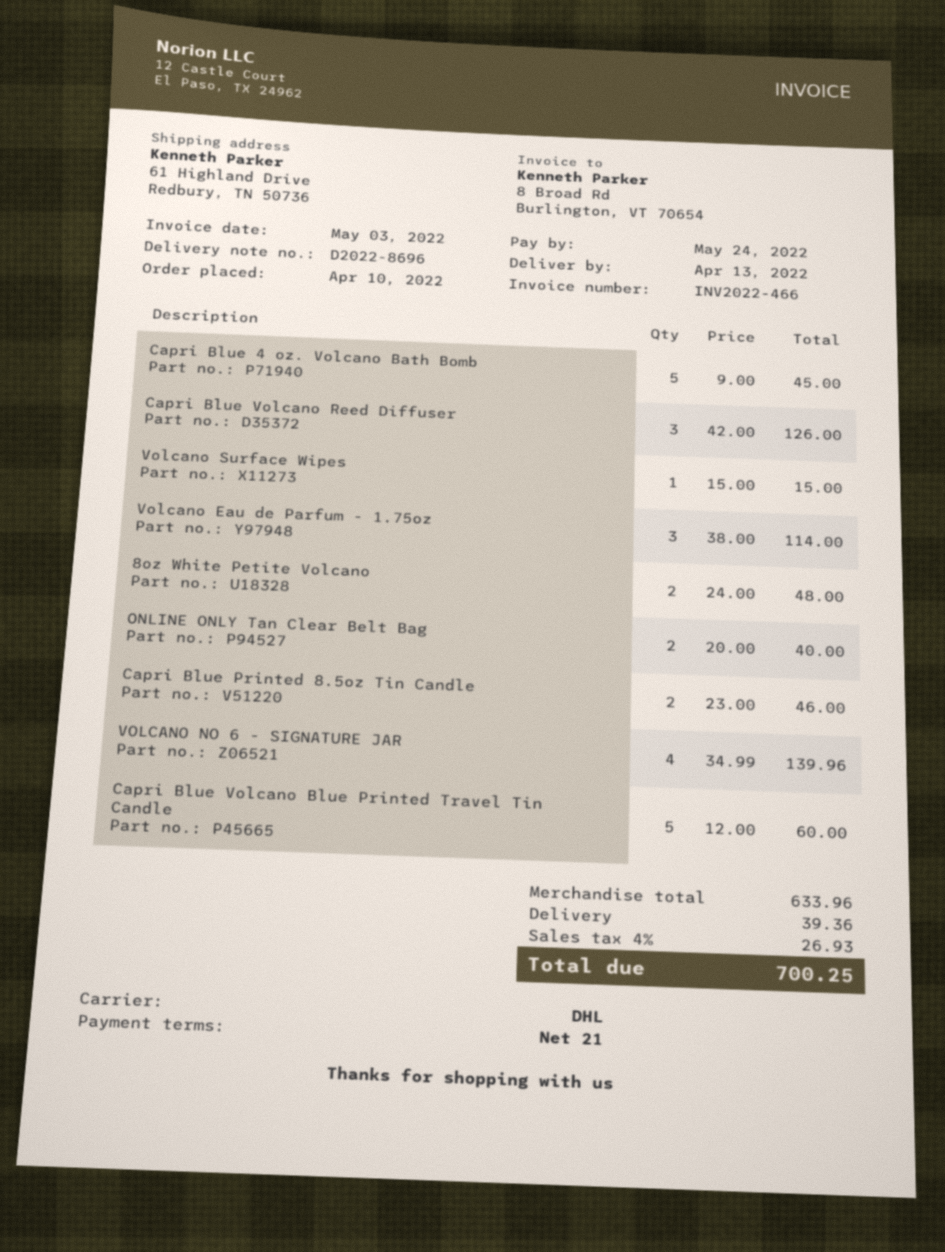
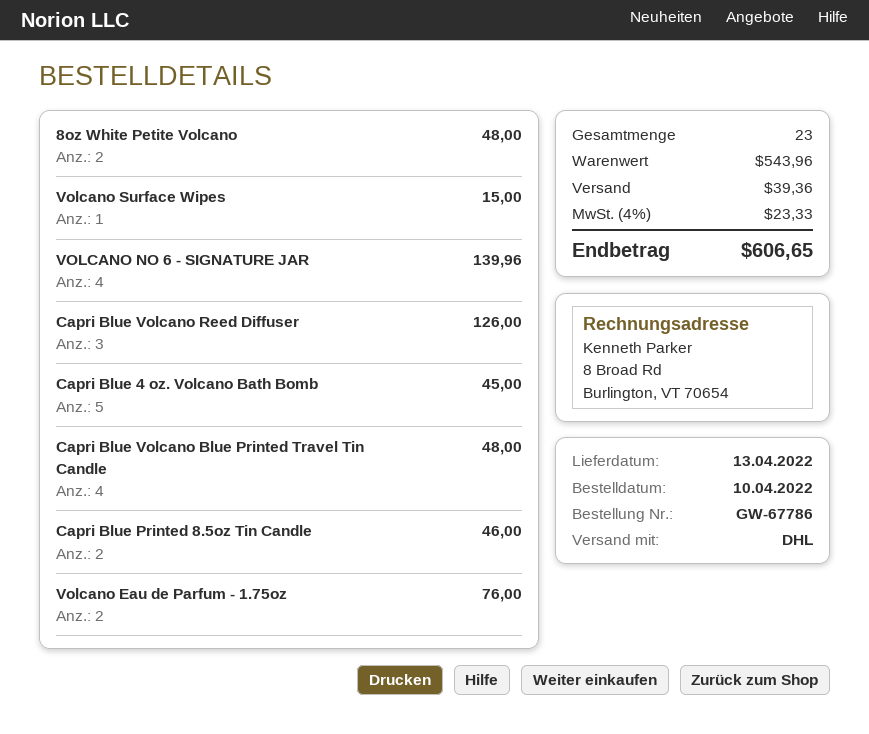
Volcano Eau de Parfum - 1.75oz: 3 for 114.00 -> 2 for 76.00
ONLINE ONLY Tan Clear Belt Bag: 2 for 40.00 -> none
Capri Blue Volcano Blue Printed Travel Tin Candle: 5 for 60.00 -> 4 for 48.00
subtotal: 633.96 -> 543.96
tax: 4% = 26.93 -> 4% = 23.33
total: 700.25 -> 606.65

